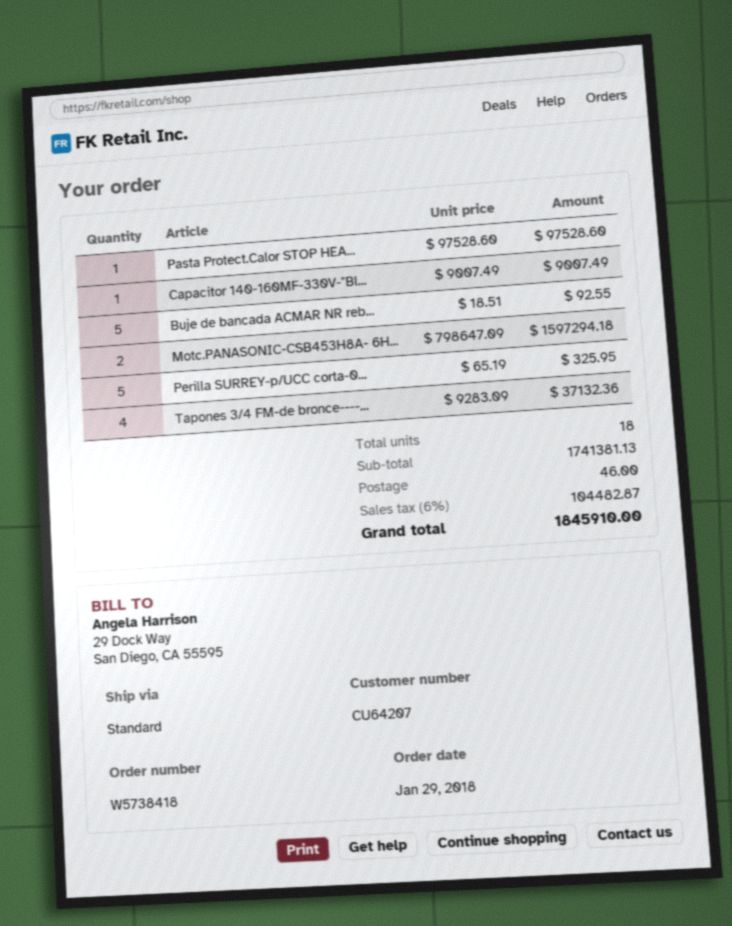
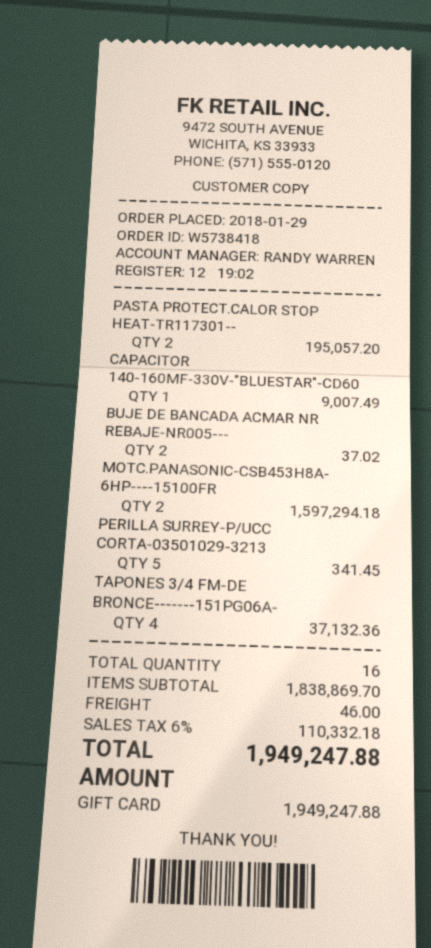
Pasta Protect.Calor STOP HEA...: 1 for 97528.60 -> 2 for 195057.20
Buje de bancada ACMAR NR reb...: 5 for 92.55 -> 2 for 37.02
Perilla SURREY-p/UCC corta-0...: 5 for 325.95 -> 5 for 341.45
total quantity: 18 -> 16
subtotal: 1741381.13 -> 1838869.70
tax: 6% = 104482.87 -> 6% = 110332.18
total: 1845910.00 -> 1949247.88

